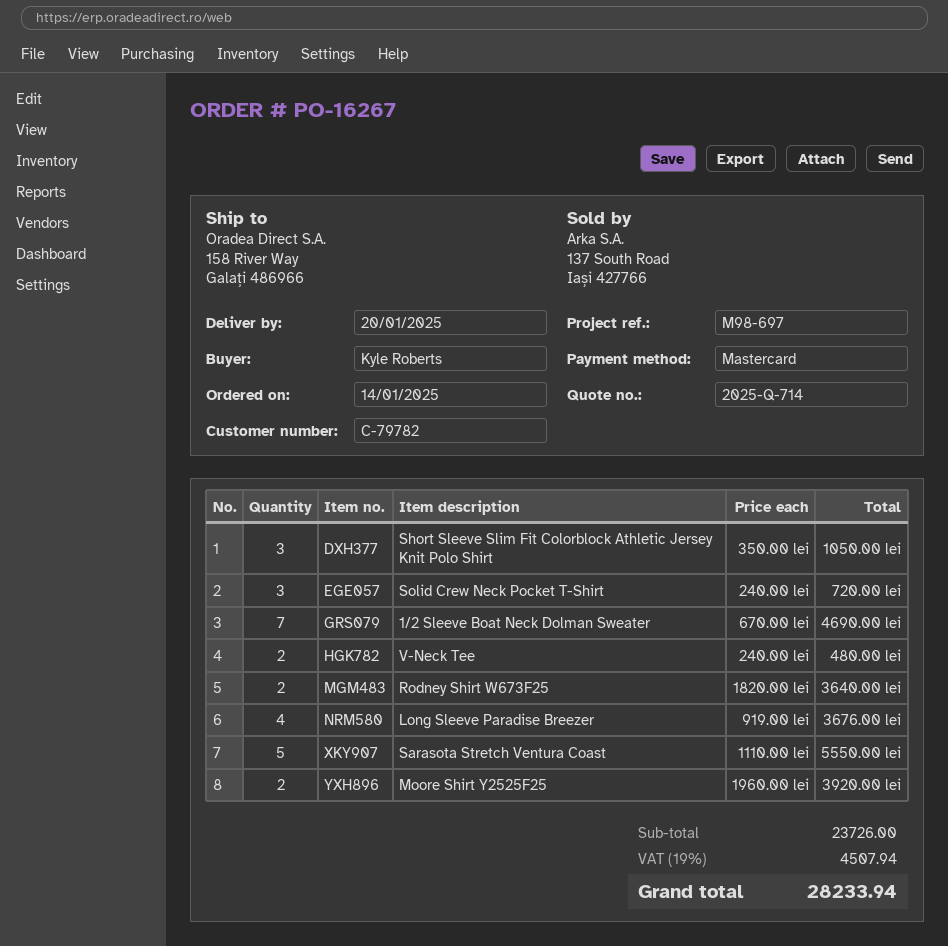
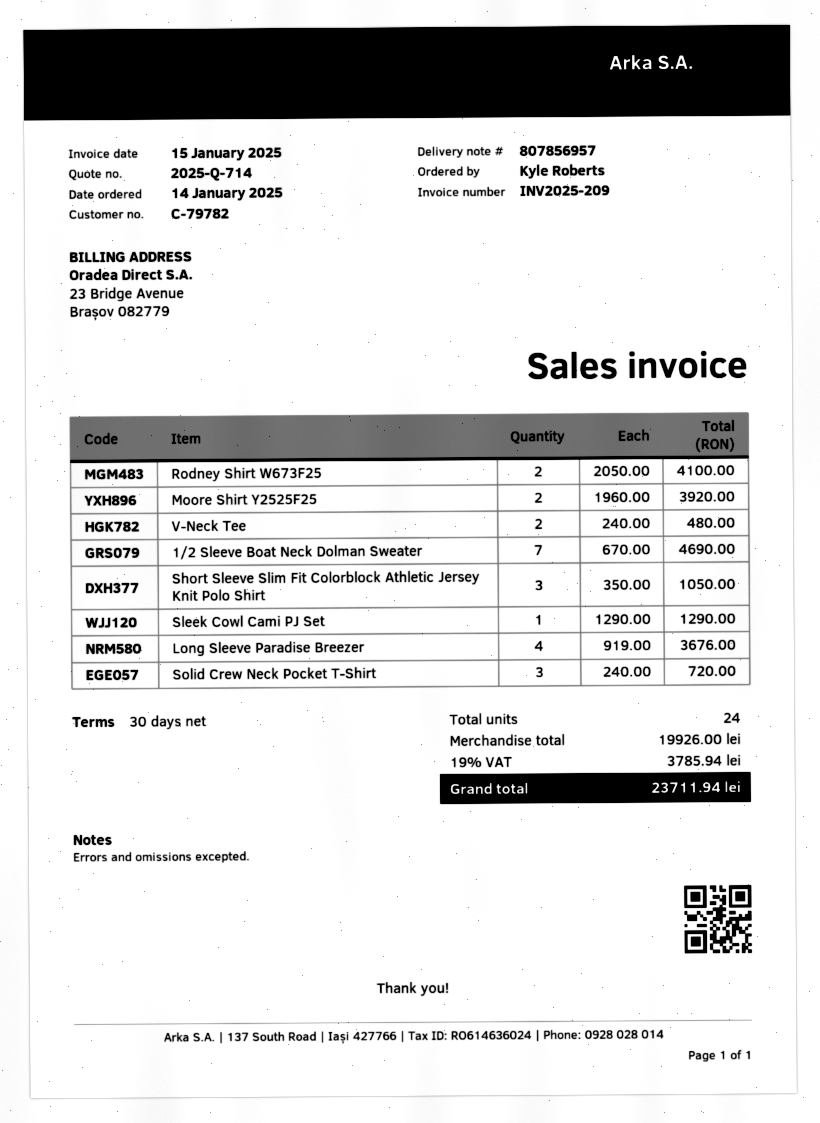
Rodney Shirt W673F25: 2 x 1820.00 = 3640.00 -> 2 x 2050.00 = 4100.00
Sarasota Stretch Ventura Coast: 5 x 1110.00 = 5550.00 -> none
Sleek Cowl Cami PJ Set: none -> 1 x 1290.00 = 1290.00
subtotal: 23726.00 -> 19926.00
tax: 19% = 4507.94 -> 19% = 3785.94
total: 28233.94 -> 23711.94

